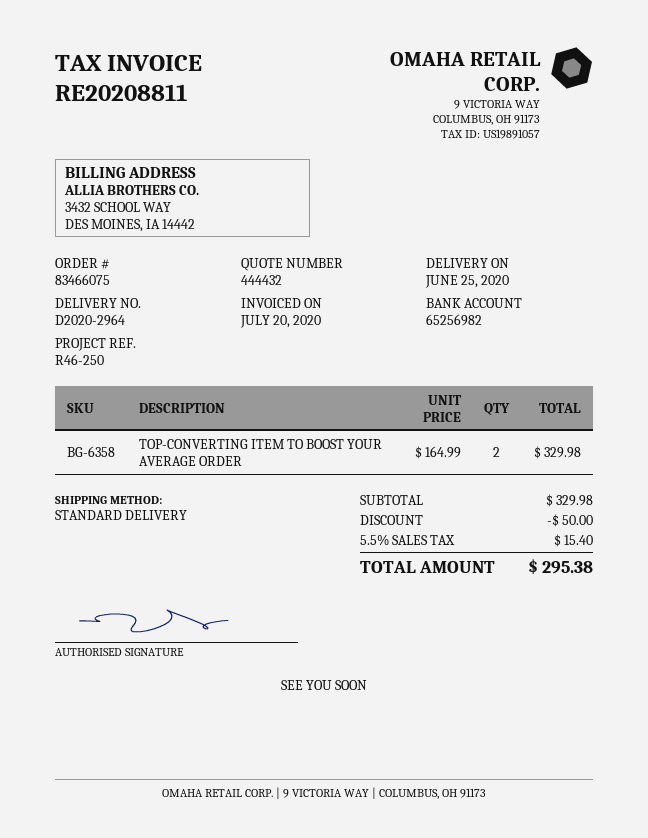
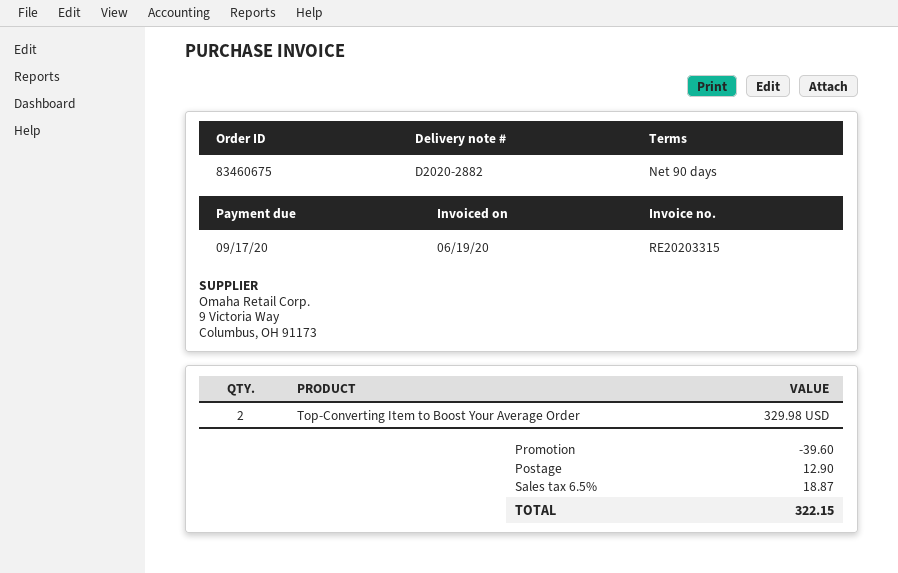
order number: 83466075 -> 83460675
delivery note number: D2020-2964 -> D2020-2882
invoice number: RE20208811 -> RE20203315
invoice date: 2020-07-20 -> 2020-06-19
discount: 50.00 -> 39.60
shipping: none -> 12.90
tax: 5.5% = 15.40 -> 6.5% = 18.87
total: 295.38 -> 322.15

